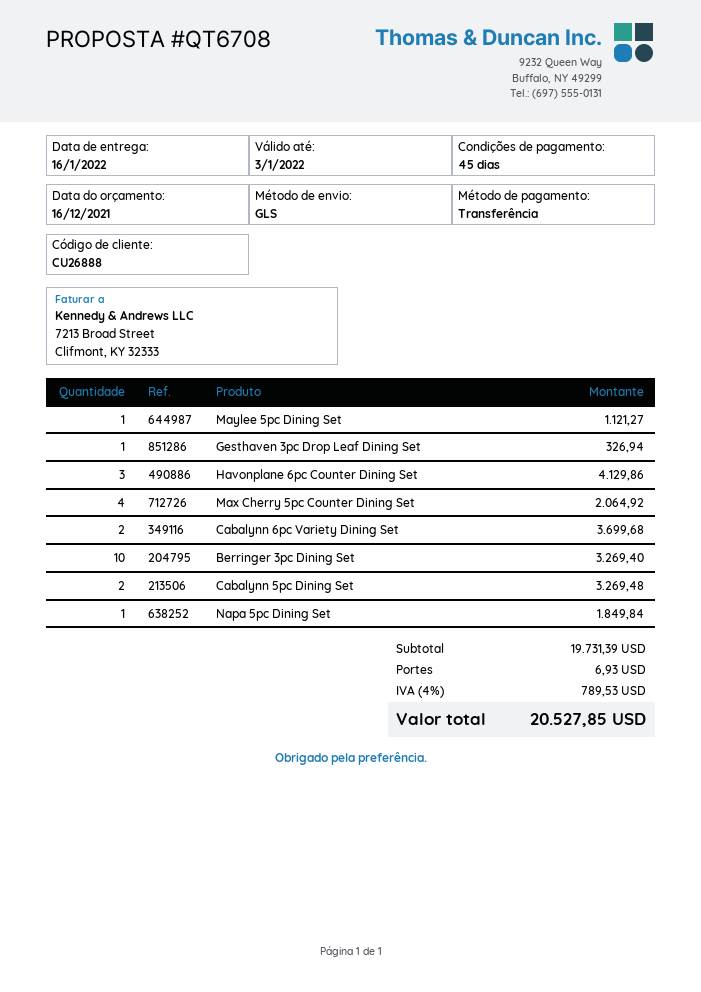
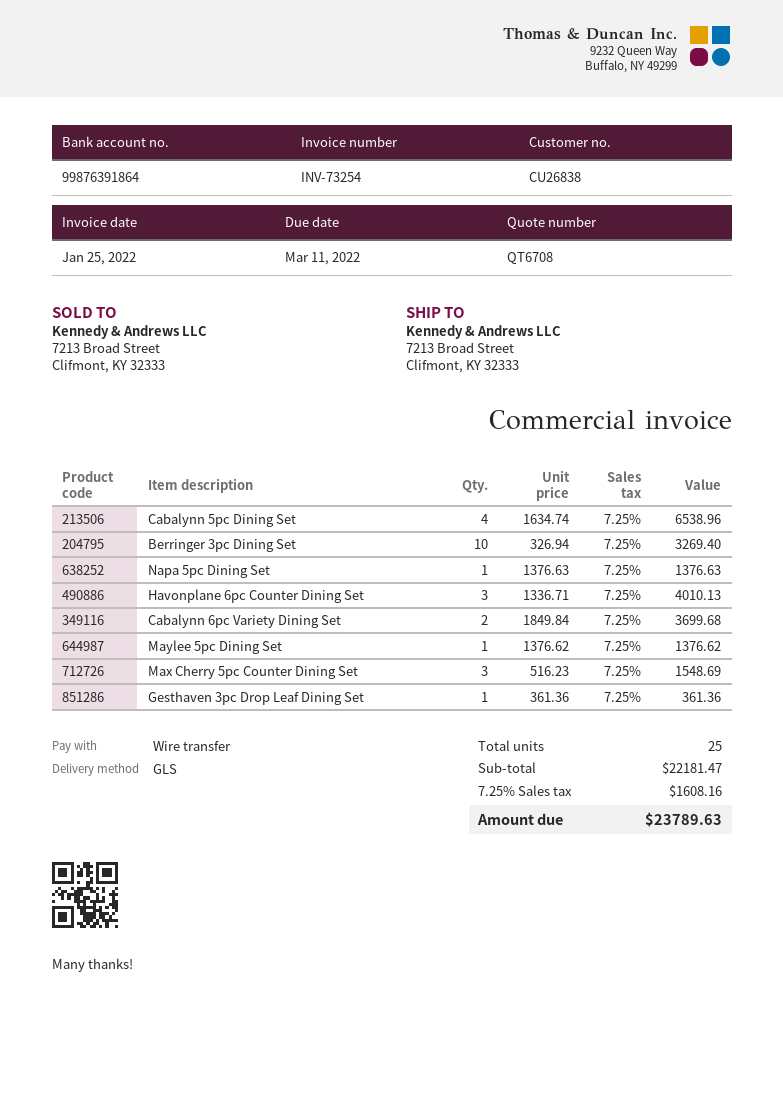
customer number: CU26888 -> CU26838
Maylee 5pc Dining Set: 1 for 1121.27 -> 1 for 1376.62
Gesthaven 3pc Drop Leaf Dining Set: 1 for 326.94 -> 1 for 361.36
Havonplane 6pc Counter Dining Set: 3 for 4129.86 -> 3 for 4010.13
Max Cherry 5pc Counter Dining Set: 4 for 2064.92 -> 3 for 1548.69
Cabalynn 5pc Dining Set: 2 for 3269.48 -> 4 for 6538.96
Napa 5pc Dining Set: 1 for 1849.84 -> 1 for 1376.63
subtotal: 19731.39 -> 22181.47
shipping: 6.93 -> none
tax: 4% = 789.53 -> 7.25% = 1608.16
total: 20527.85 -> 23789.63

